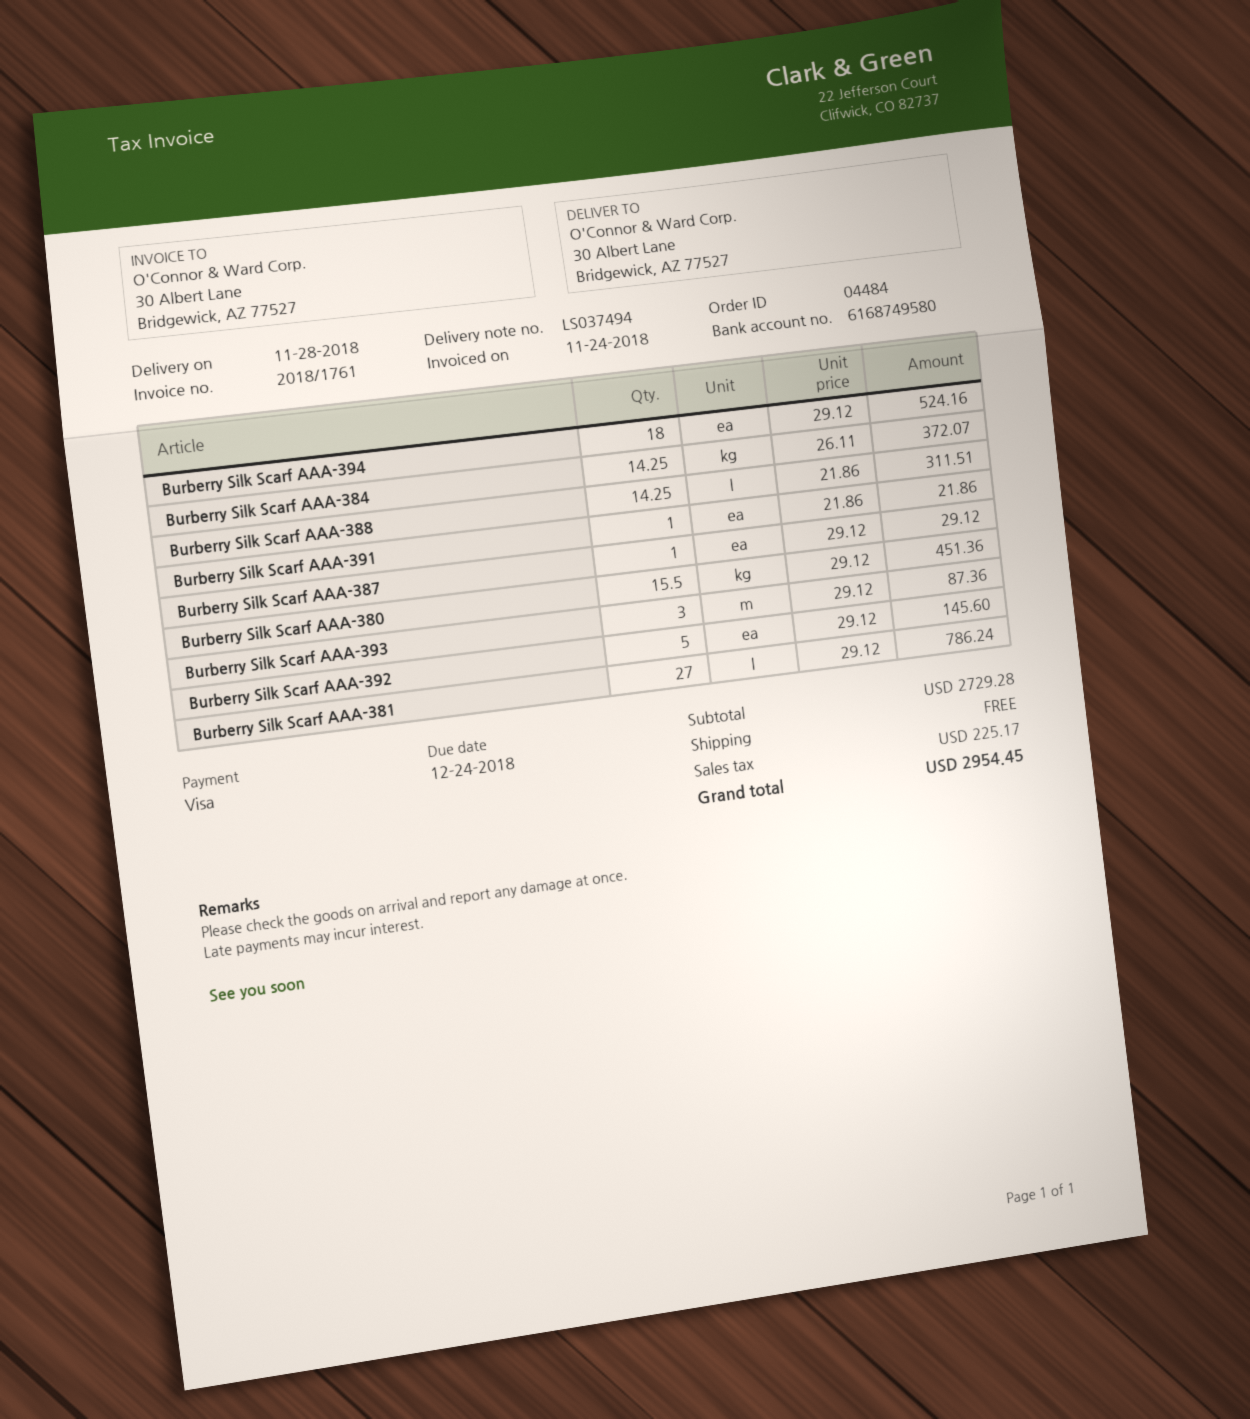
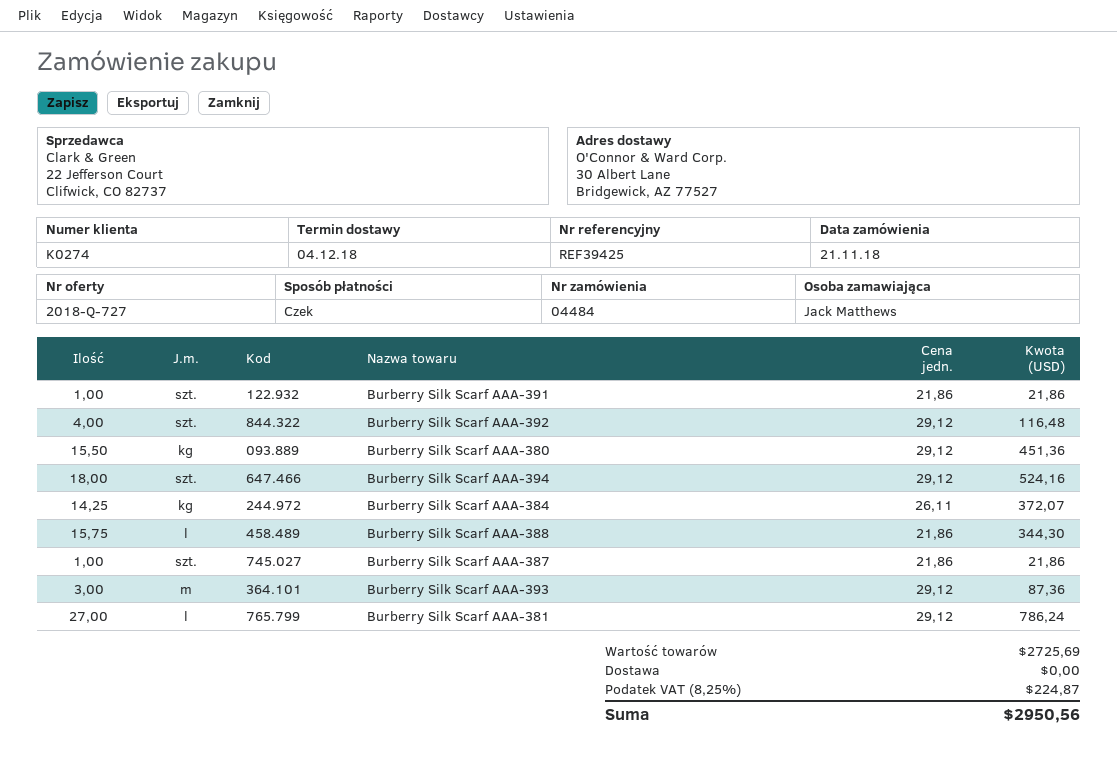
delivery date: 2018-11-28 -> 2018-12-04
payment method: Visa -> cheque
Burberry Silk Scarf AAA-388: 14.25 x 21.86 = 311.51 -> 15.75 x 21.86 = 344.30
Burberry Silk Scarf AAA-387: 1 x 29.12 = 29.12 -> 1 x 21.86 = 21.86
Burberry Silk Scarf AAA-392: 5 x 29.12 = 145.60 -> 4 x 29.12 = 116.48
subtotal: 2729.28 -> 2725.69
tax: 225.17 -> 224.87
total: 2954.45 -> 2950.56

